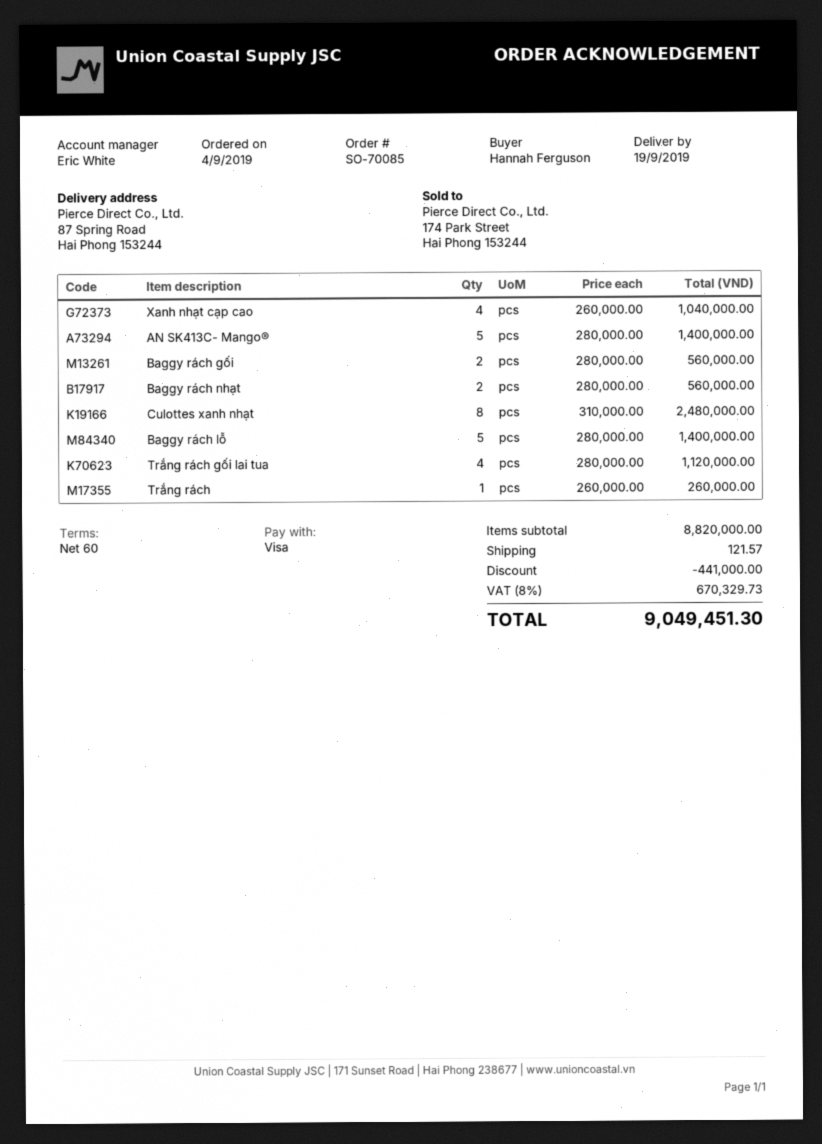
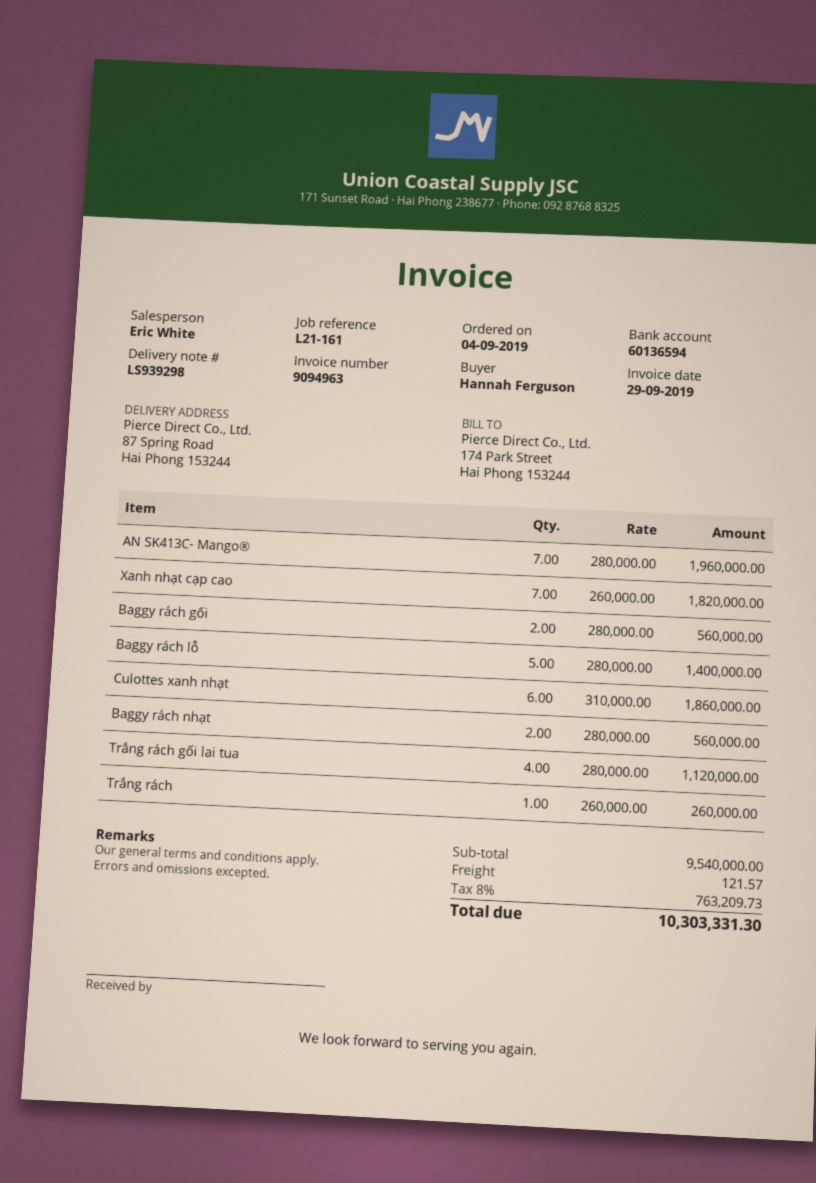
Xanh nhạt cạp cao: 4 x 260000.00 = 1040000.00 -> 7 x 260000.00 = 1820000.00
AN SK413C- Mango®: 5 x 280000.00 = 1400000.00 -> 7 x 280000.00 = 1960000.00
Culottes xanh nhạt: 8 x 310000.00 = 2480000.00 -> 6 x 310000.00 = 1860000.00
subtotal: 8820000.00 -> 9540000.00
discount: 441000.00 -> none
tax: 8% = 670329.73 -> 8% = 763209.73
total: 9049451.30 -> 10303331.30

